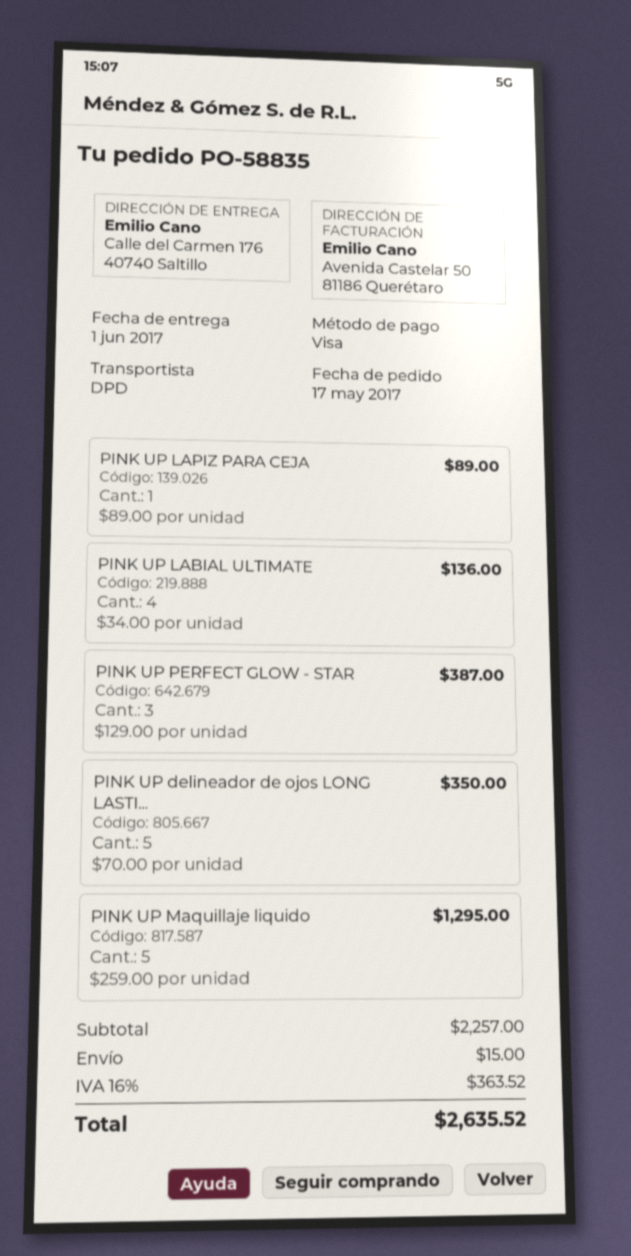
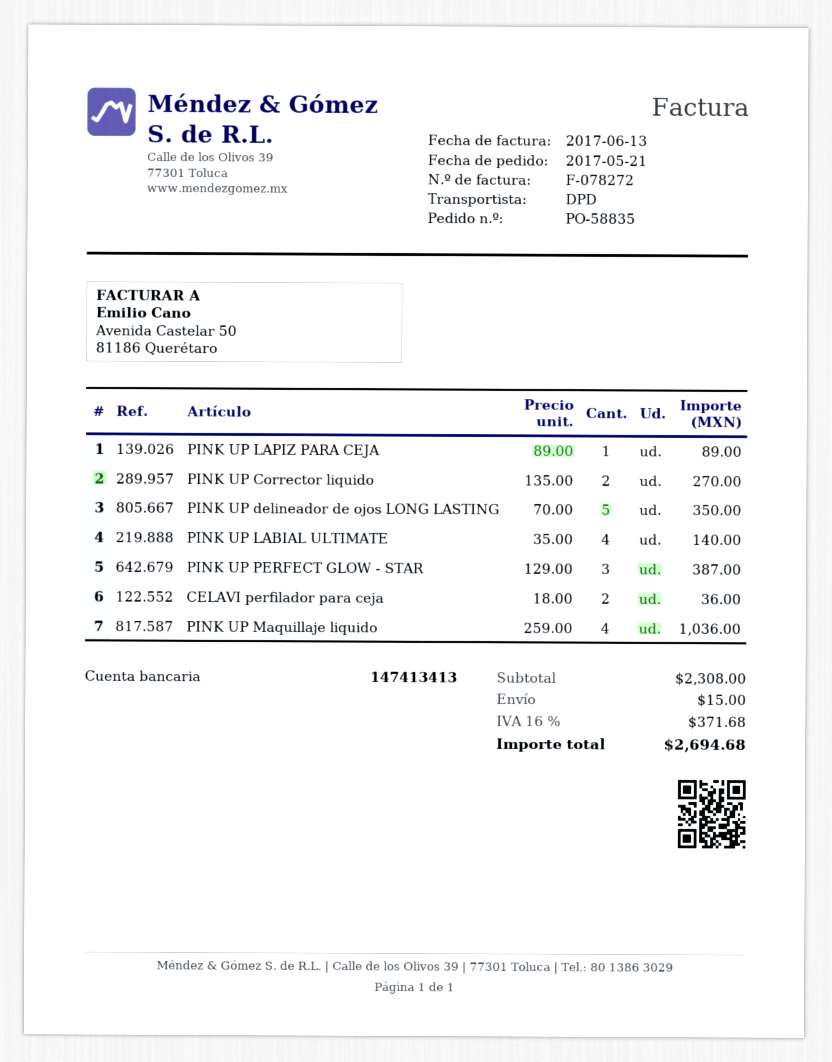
order date: 2017-05-17 -> 2017-05-21
PINK UP LABIAL ULTIMATE: 4 x 34.00 = 136.00 -> 4 x 35.00 = 140.00
PINK UP Maquillaje liquido: 5 x 259.00 = 1295.00 -> 4 x 259.00 = 1036.00
PINK UP Corrector liquido: none -> 2 x 135.00 = 270.00
CELAVI perfilador para ceja: none -> 2 x 18.00 = 36.00
subtotal: 2257.00 -> 2308.00
tax: 16% = 363.52 -> 16% = 371.68
total: 2635.52 -> 2694.68

